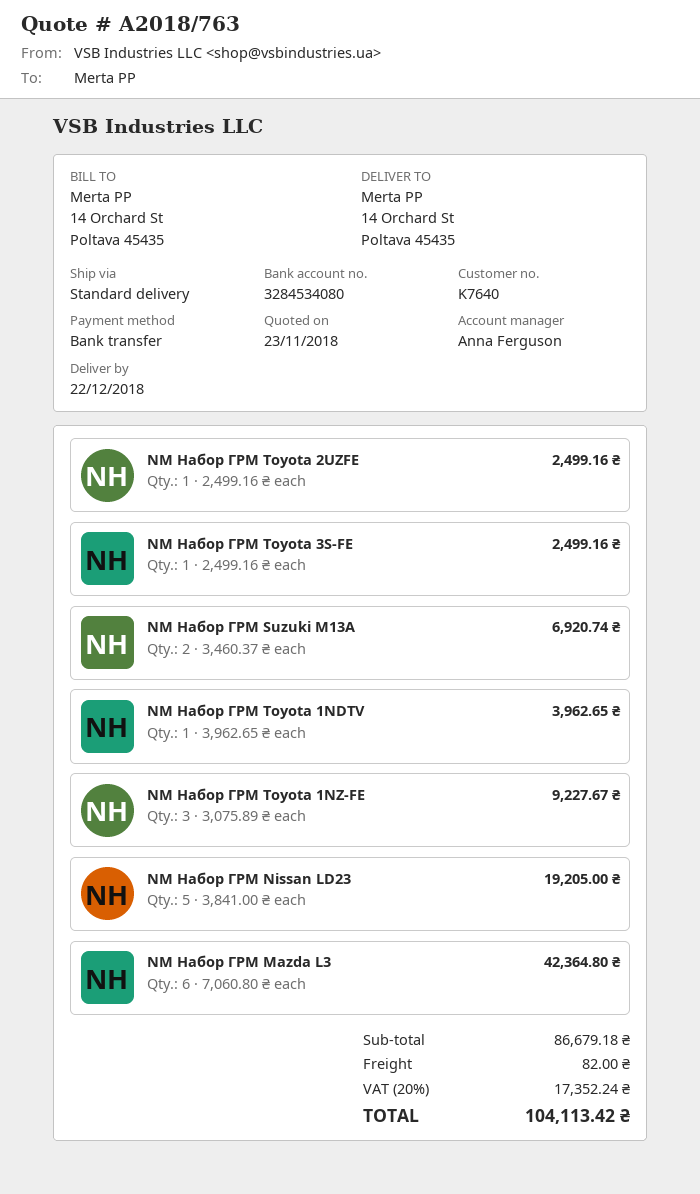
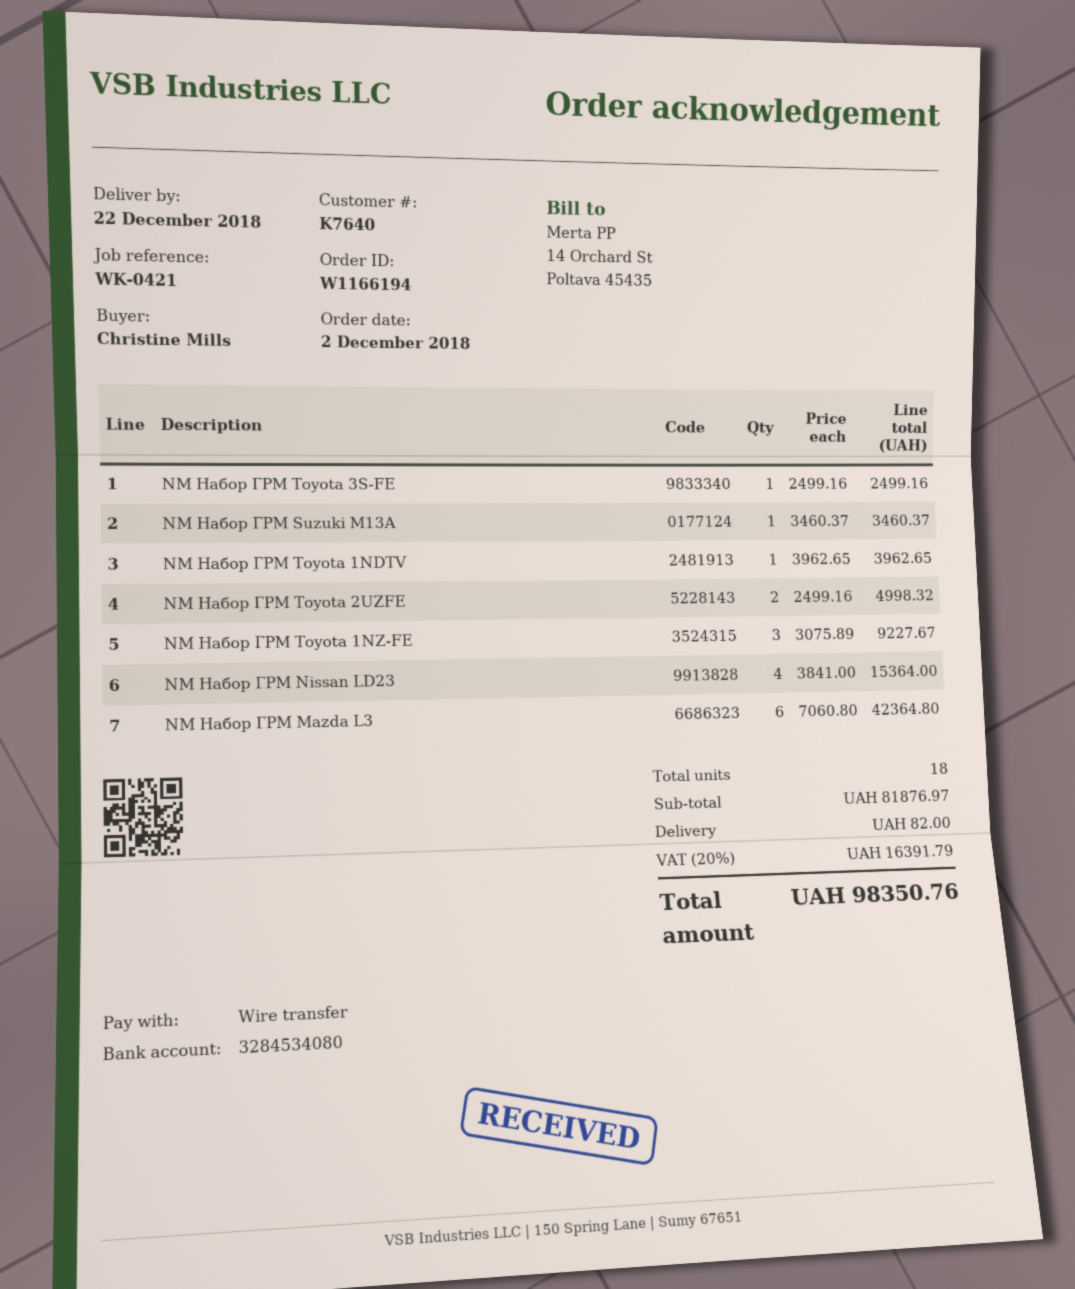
NM Набор ГРМ Toyota 2UZFE: 1 x 2499.16 = 2499.16 -> 2 x 2499.16 = 4998.32
NM Набор ГРМ Suzuki M13A: 2 x 3460.37 = 6920.74 -> 1 x 3460.37 = 3460.37
NM Набор ГРМ Nissan LD23: 5 x 3841.00 = 19205.00 -> 4 x 3841.00 = 15364.00
subtotal: 86679.18 -> 81876.97
tax: 20% = 17352.24 -> 20% = 16391.79
total: 104113.42 -> 98350.76

